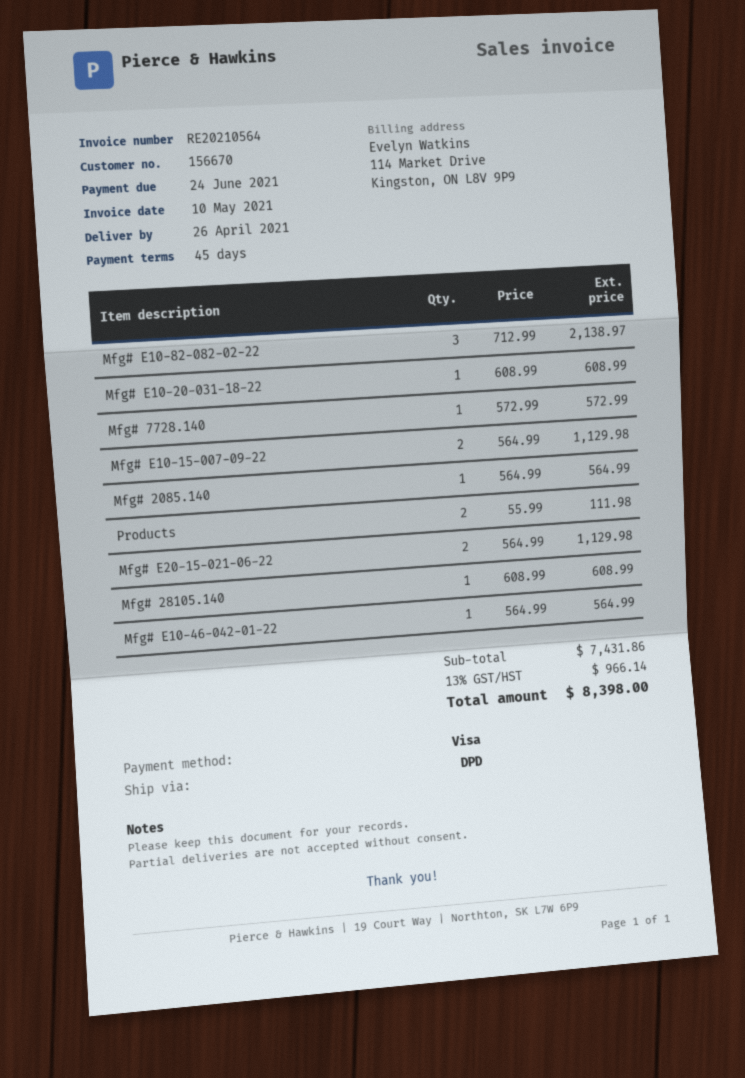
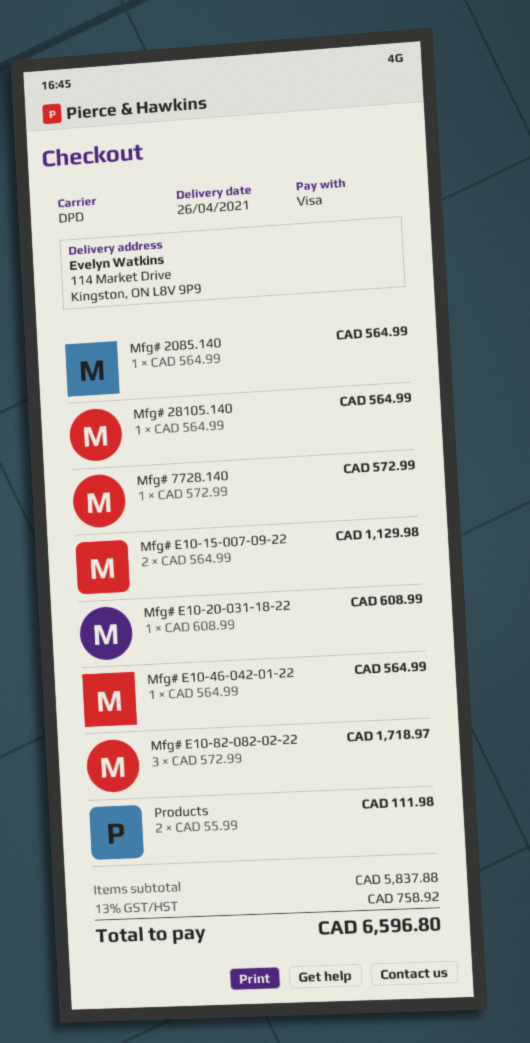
Mfg# E10-82-082-02-22: 3 x 712.99 = 2138.97 -> 3 x 572.99 = 1718.97
Mfg# E20-15-021-06-22: 2 x 564.99 = 1129.98 -> none
Mfg# 28105.140: 1 x 608.99 = 608.99 -> 1 x 564.99 = 564.99
subtotal: 7431.86 -> 5837.88
tax: 13% = 966.14 -> 13% = 758.92
total: 8398.00 -> 6596.80

